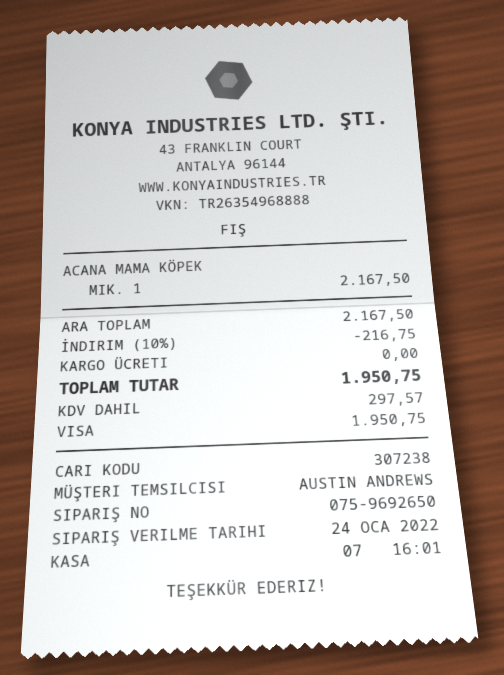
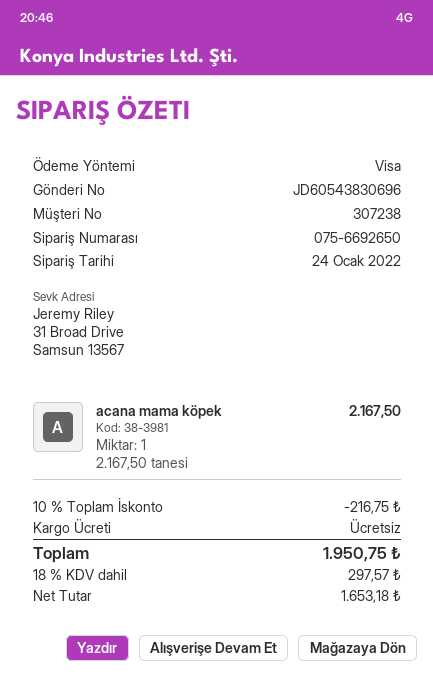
order number: 075-9692650 -> 075-6692650

